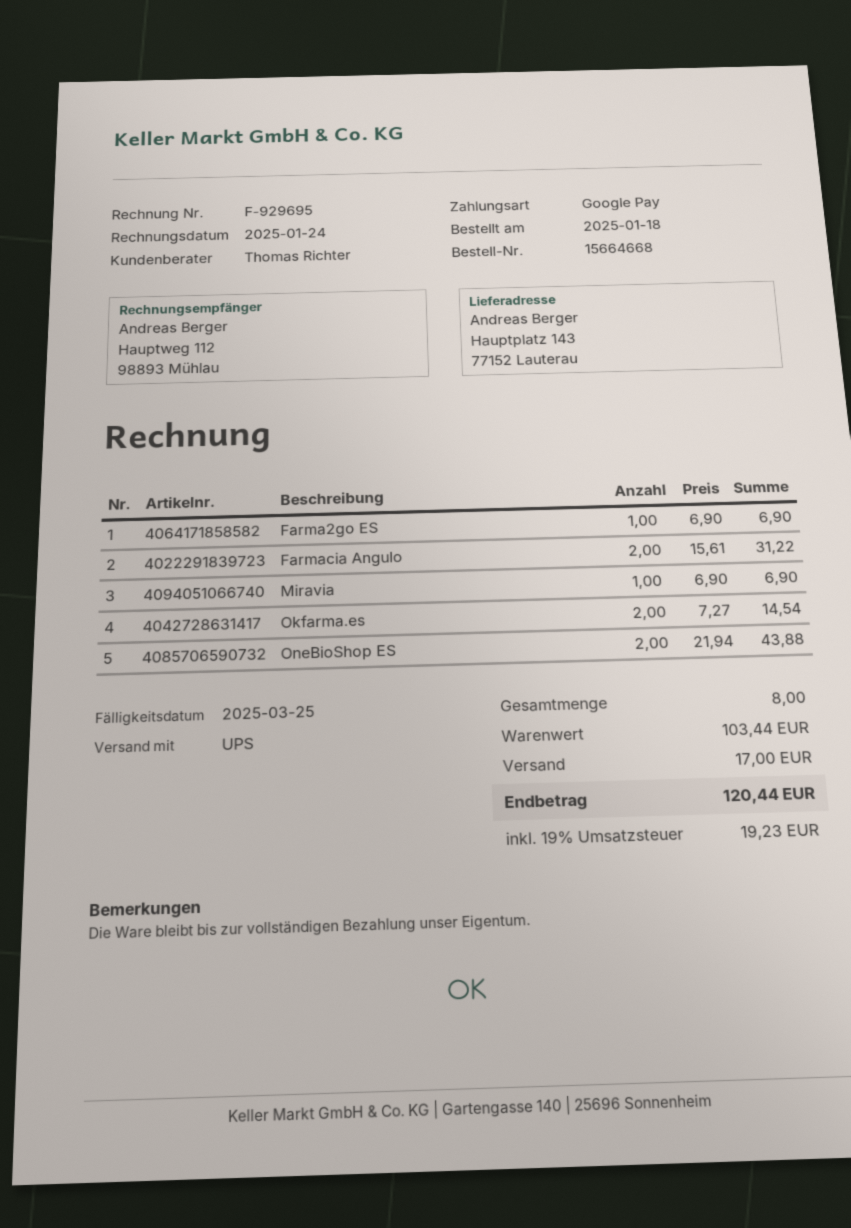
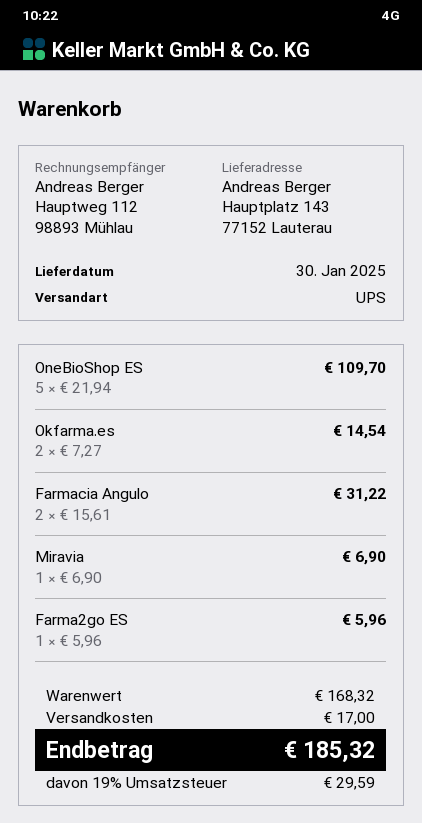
Farma2go ES: 1 x 6.90 = 6.90 -> 1 x 5.96 = 5.96
OneBioShop ES: 2 x 21.94 = 43.88 -> 5 x 21.94 = 109.70
subtotal: 103.44 -> 168.32
tax: 19% = 19.23 -> 19% = 29.59
total: 120.44 -> 185.32

